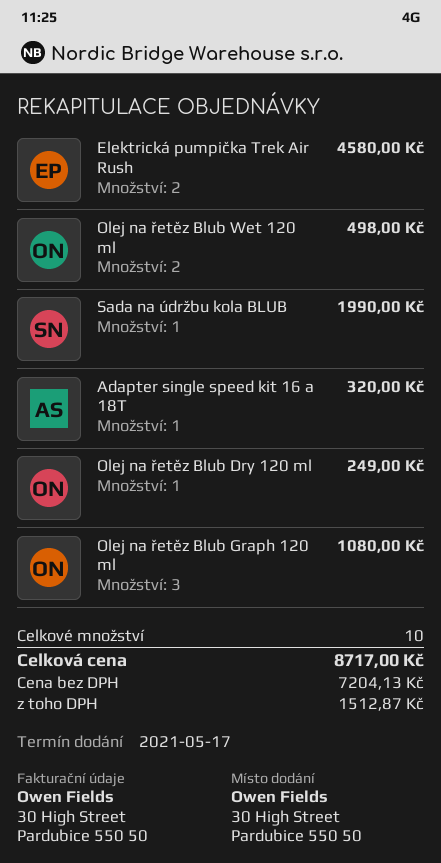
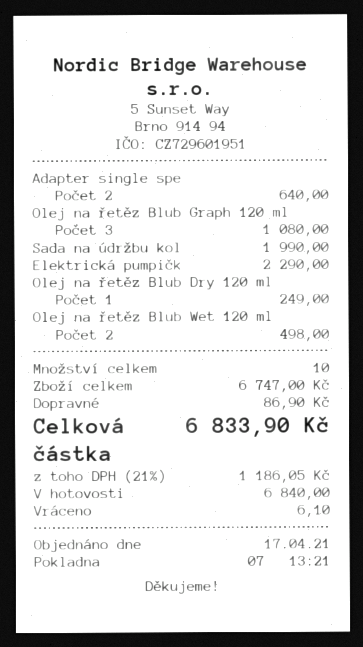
Elektrická pumpička Trek Air Rush: 2 for 4580.00 -> 1 for 2290.00
Adapter single speed kit 16 a 18T: 1 for 320.00 -> 2 for 640.00
shipping: none -> 86.90
tax: 1512.87 -> 1186.05
total: 8717.00 -> 6833.90

